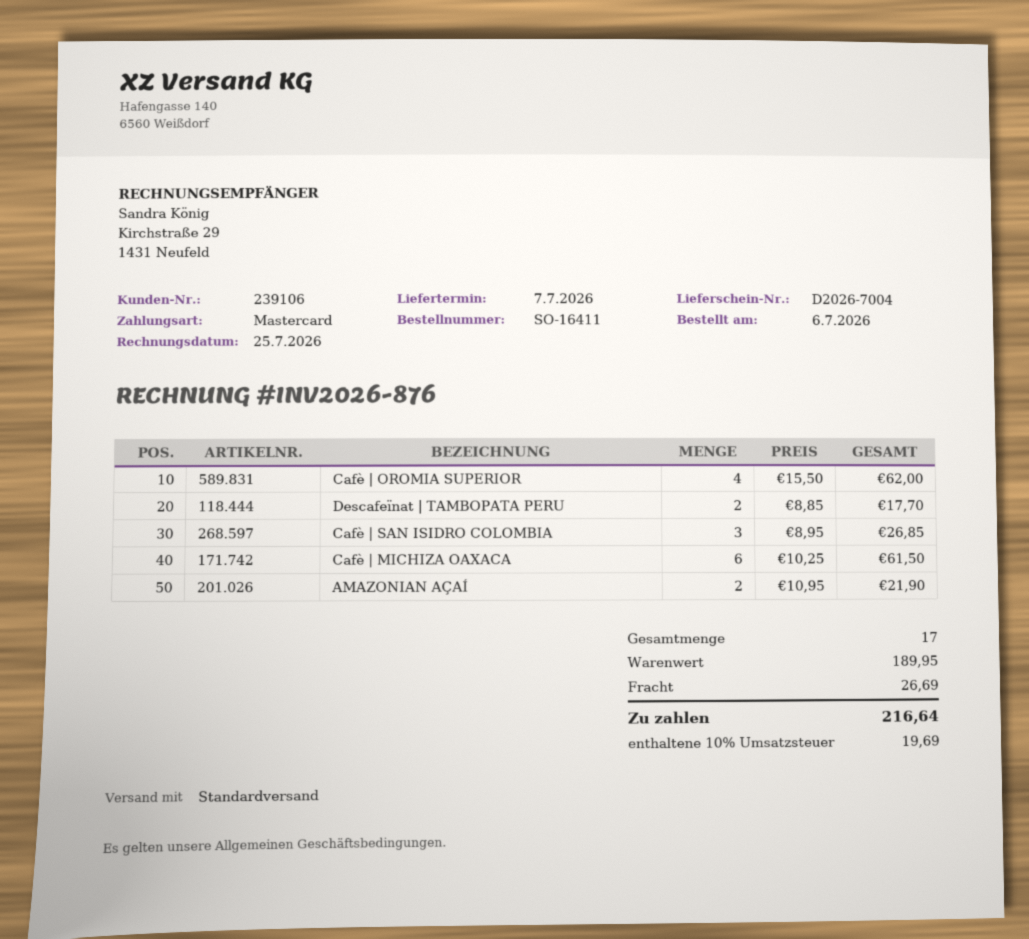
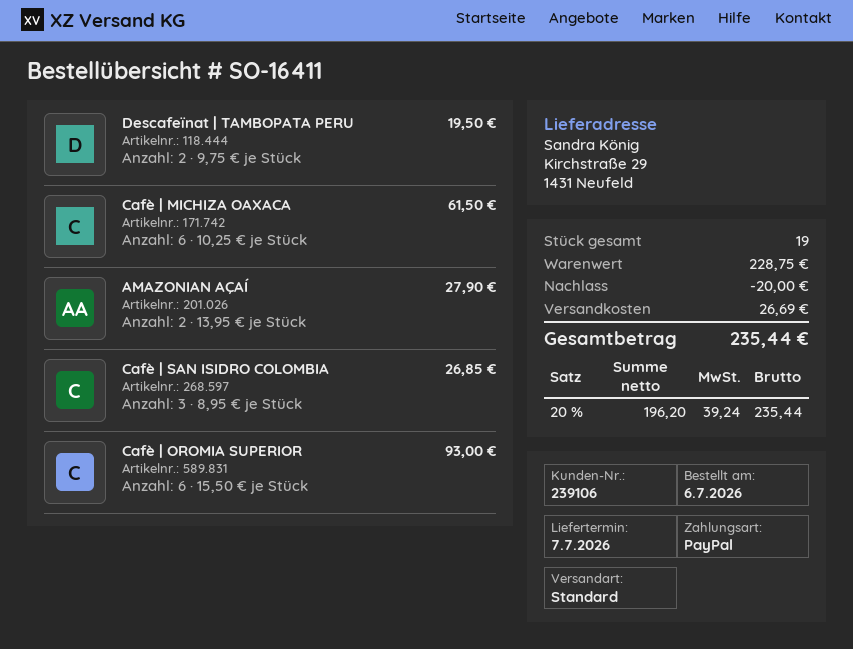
payment method: Mastercard -> PayPal
Cafè | OROMIA SUPERIOR: 4 x 15.50 = 62.00 -> 6 x 15.50 = 93.00
Descafeïnat | TAMBOPATA PERU: 2 x 8.85 = 17.70 -> 2 x 9.75 = 19.50
AMAZONIAN AÇAÍ: 2 x 10.95 = 21.90 -> 2 x 13.95 = 27.90
total quantity: 17 -> 19
subtotal: 189.95 -> 228.75
discount: none -> 20.00
tax: 10% = 19.69 -> 20% = 39.24
total: 216.64 -> 235.44

